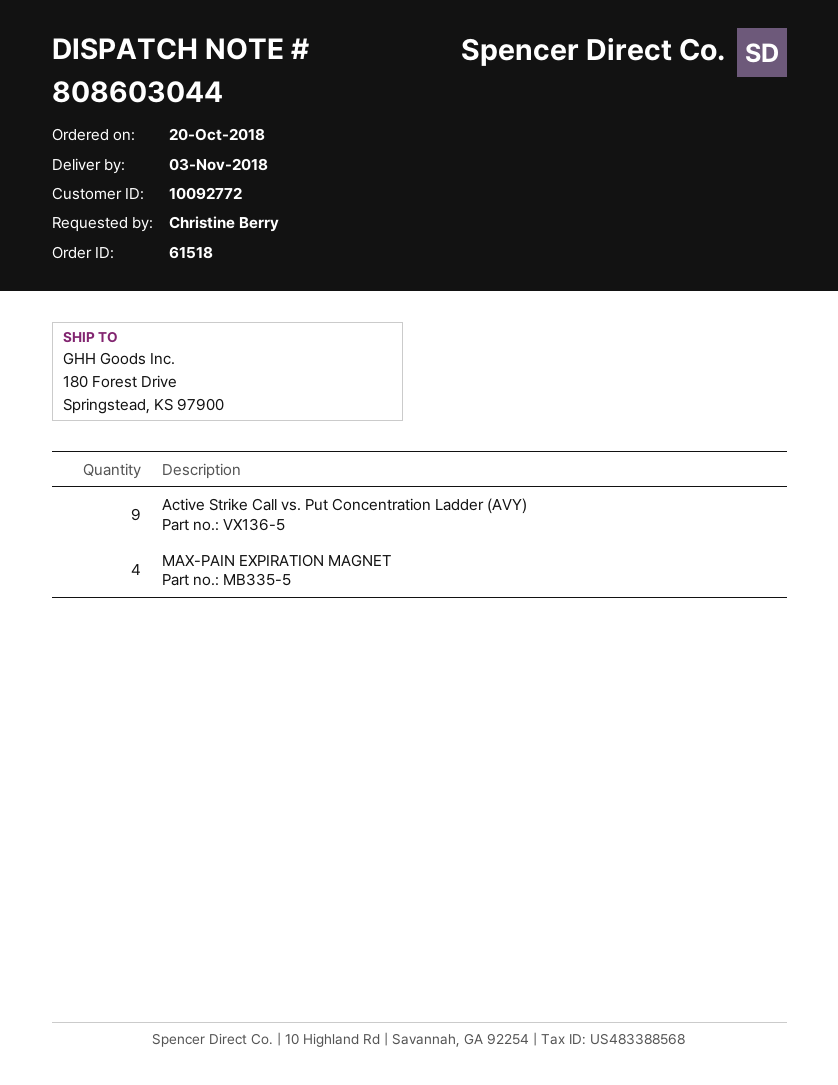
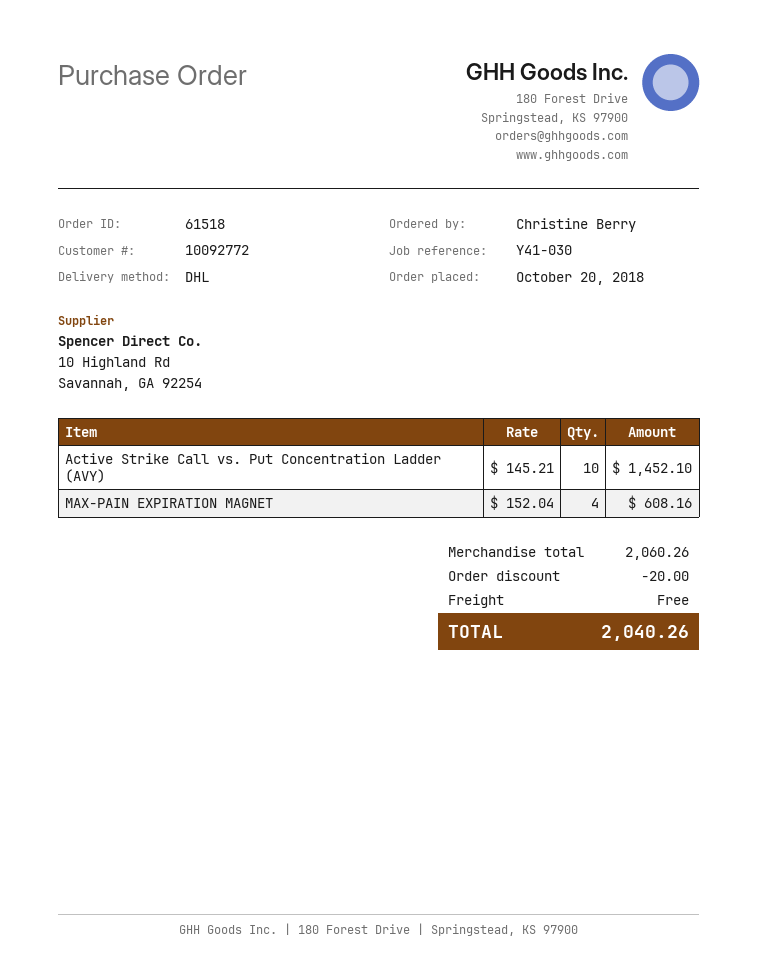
Active Strike Call vs. Put Concentration Ladder (AVY): 9 -> 10

